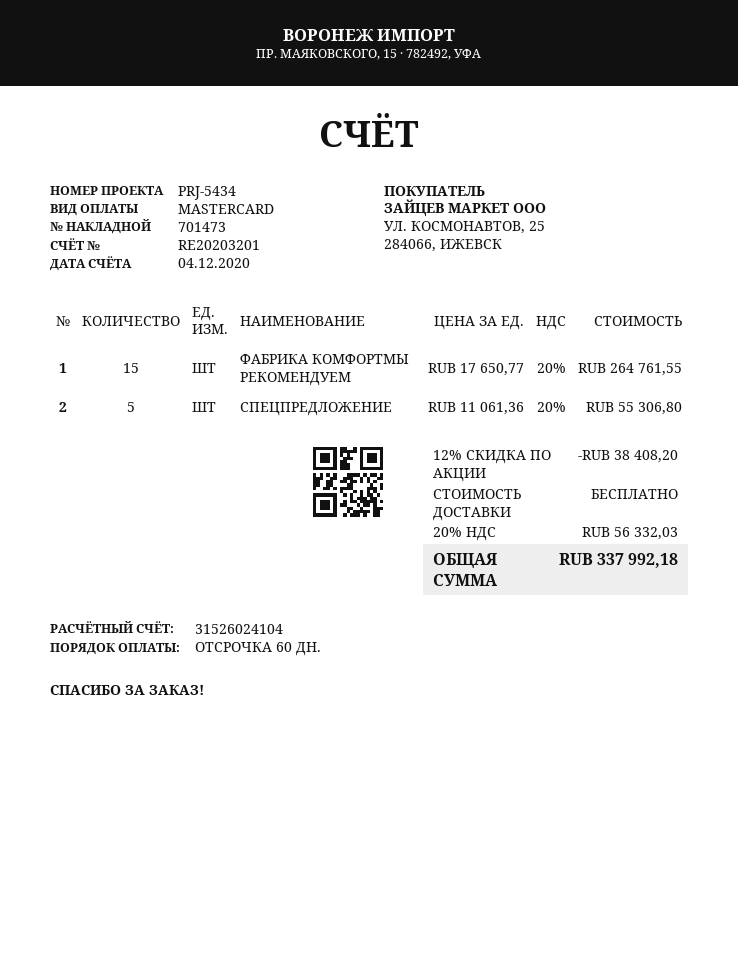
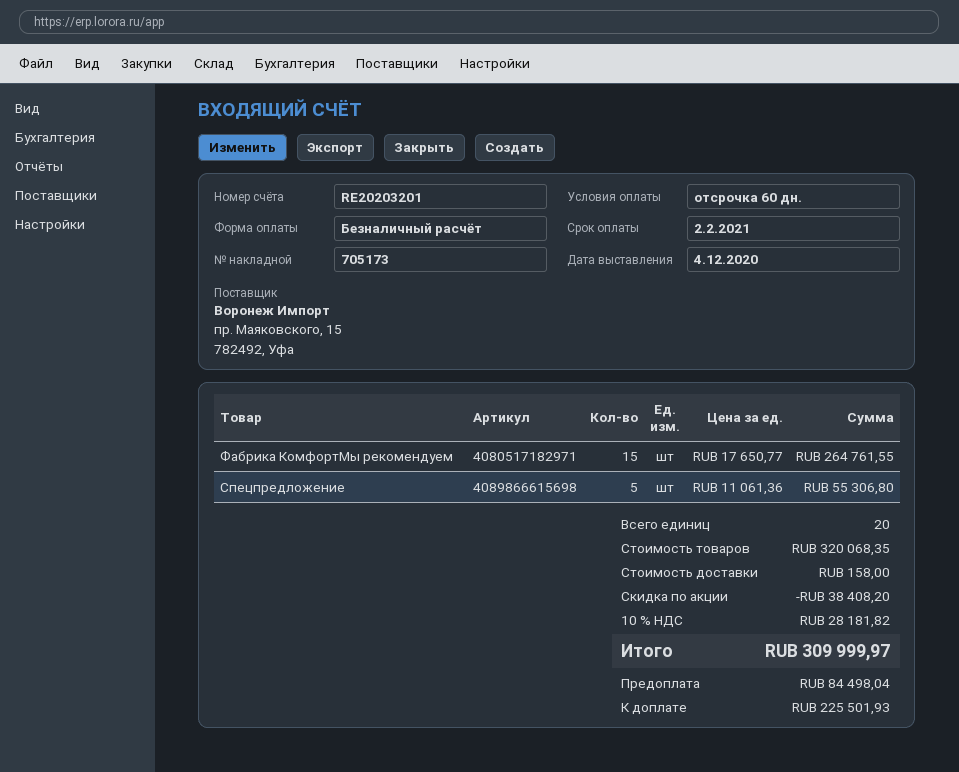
delivery note number: 701473 -> 705173
payment method: Mastercard -> bank transfer
shipping: 0.00 -> 158.00
tax: 20% = 56332.03 -> 10% = 28181.82
total: 337992.18 -> 309999.97

